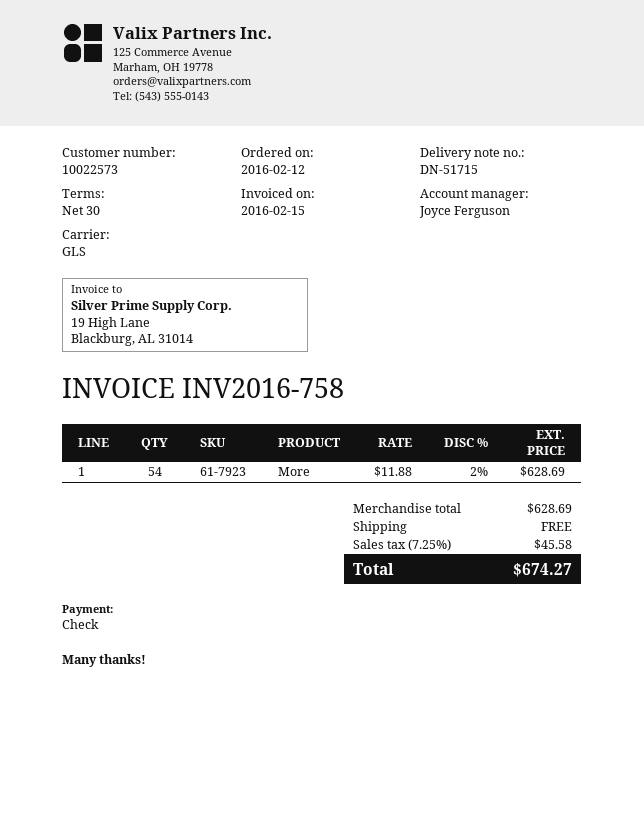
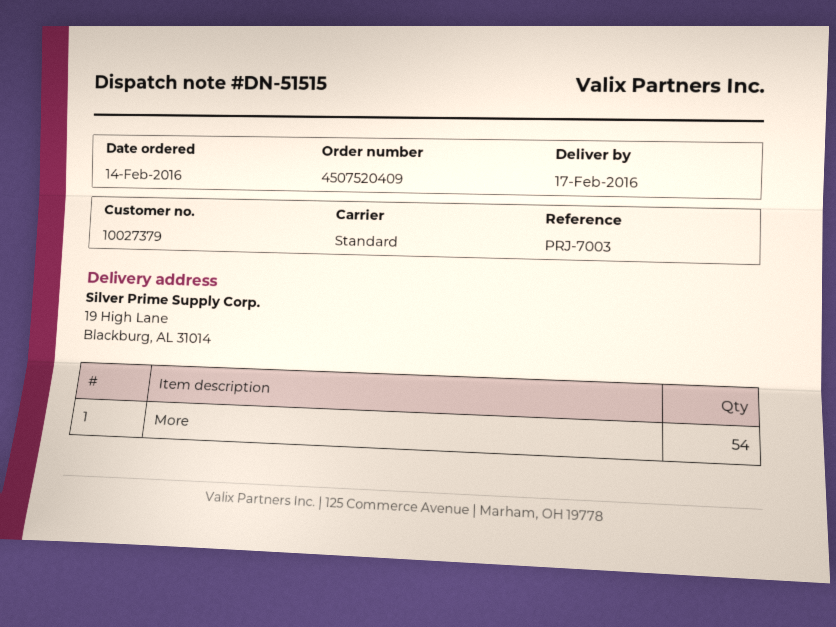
order date: 2016-02-12 -> 2016-02-14
delivery note number: DN-51715 -> DN-51515
customer number: 10022573 -> 10027379
shipping method: GLS -> standard

